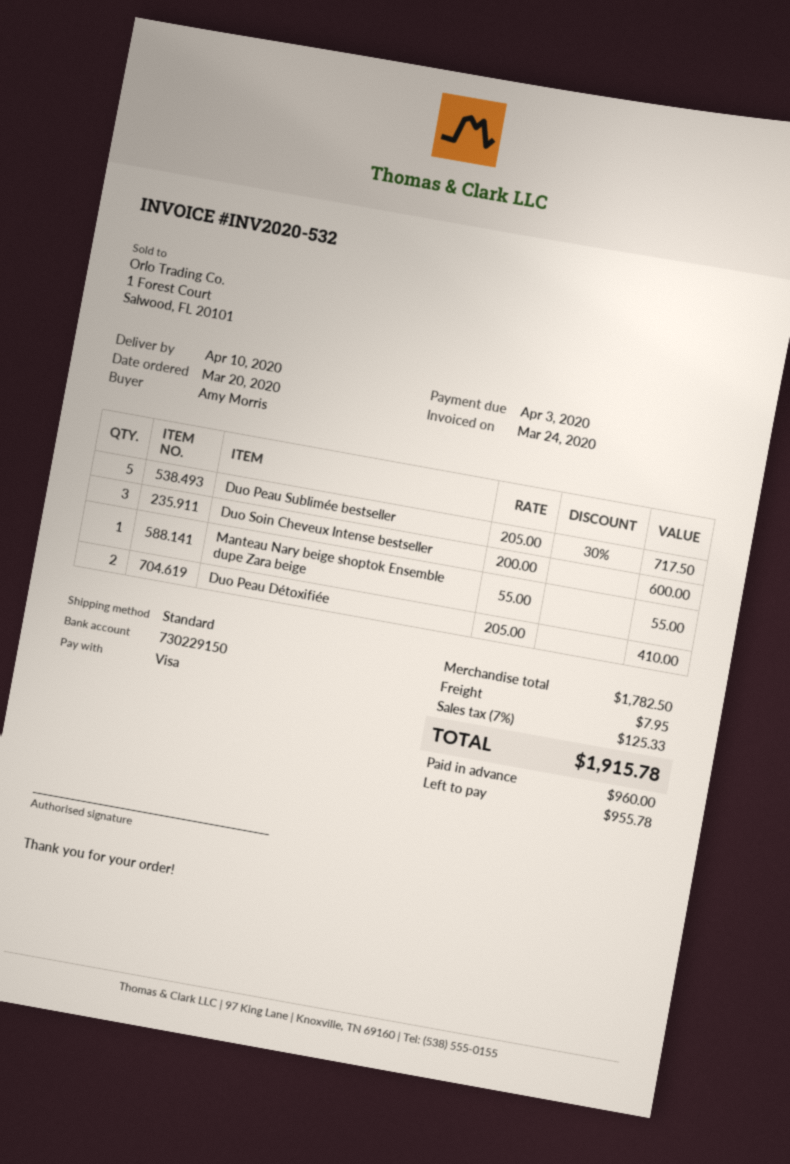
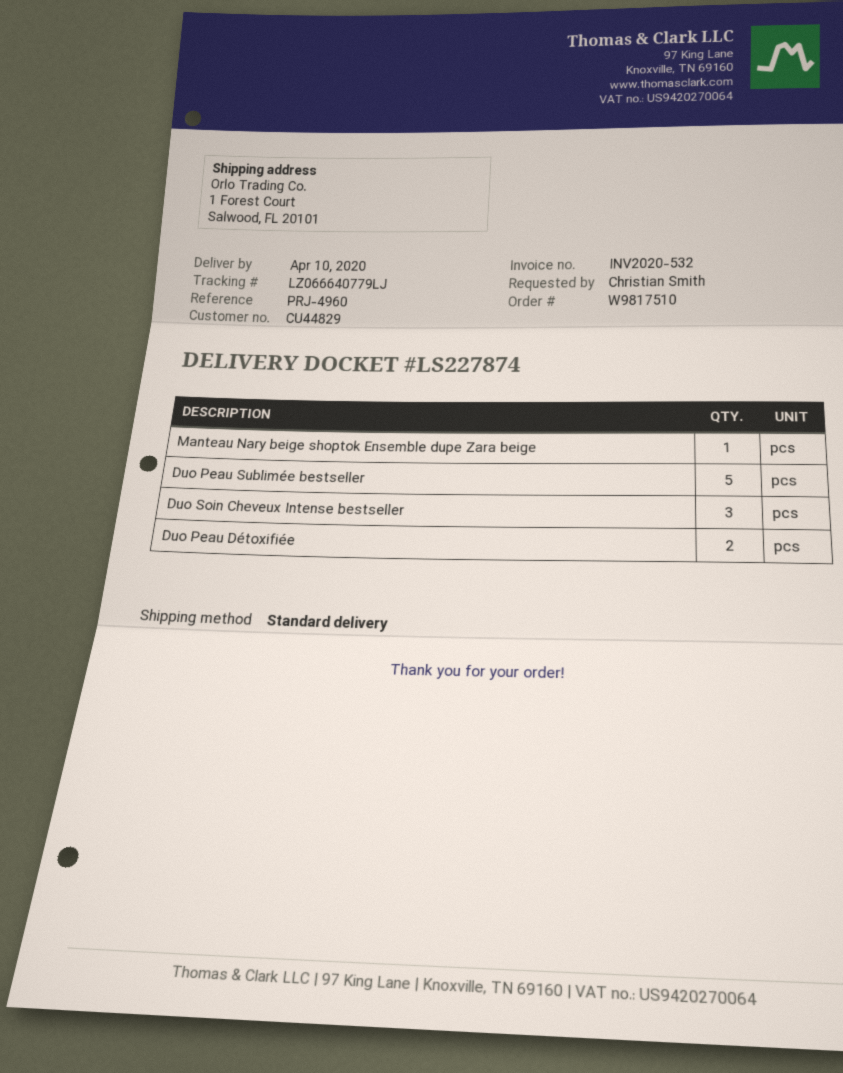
ordered by: Amy Morris -> Christian Smith

